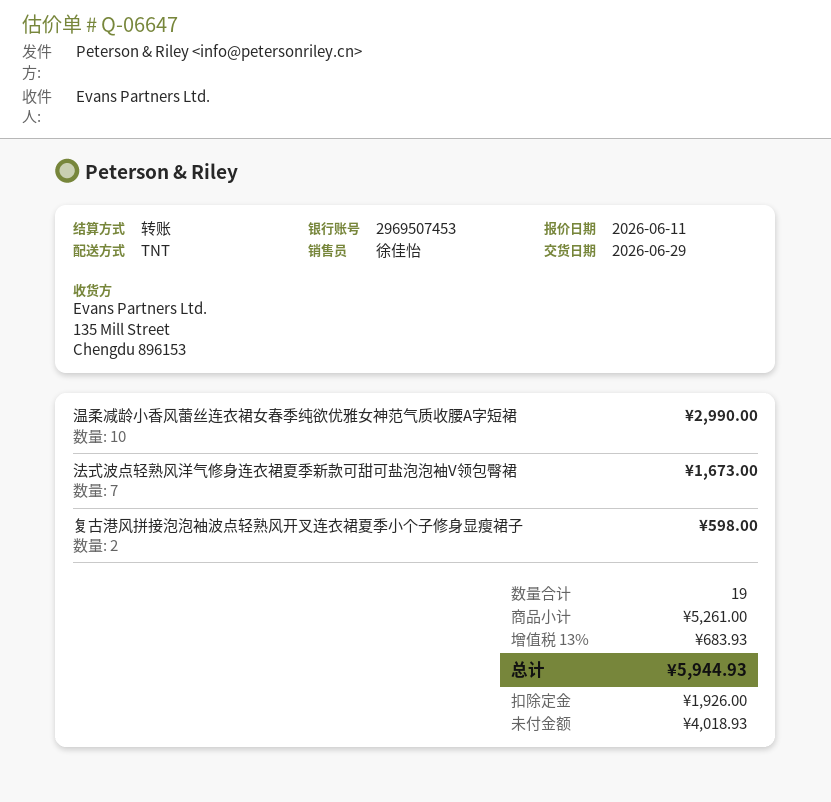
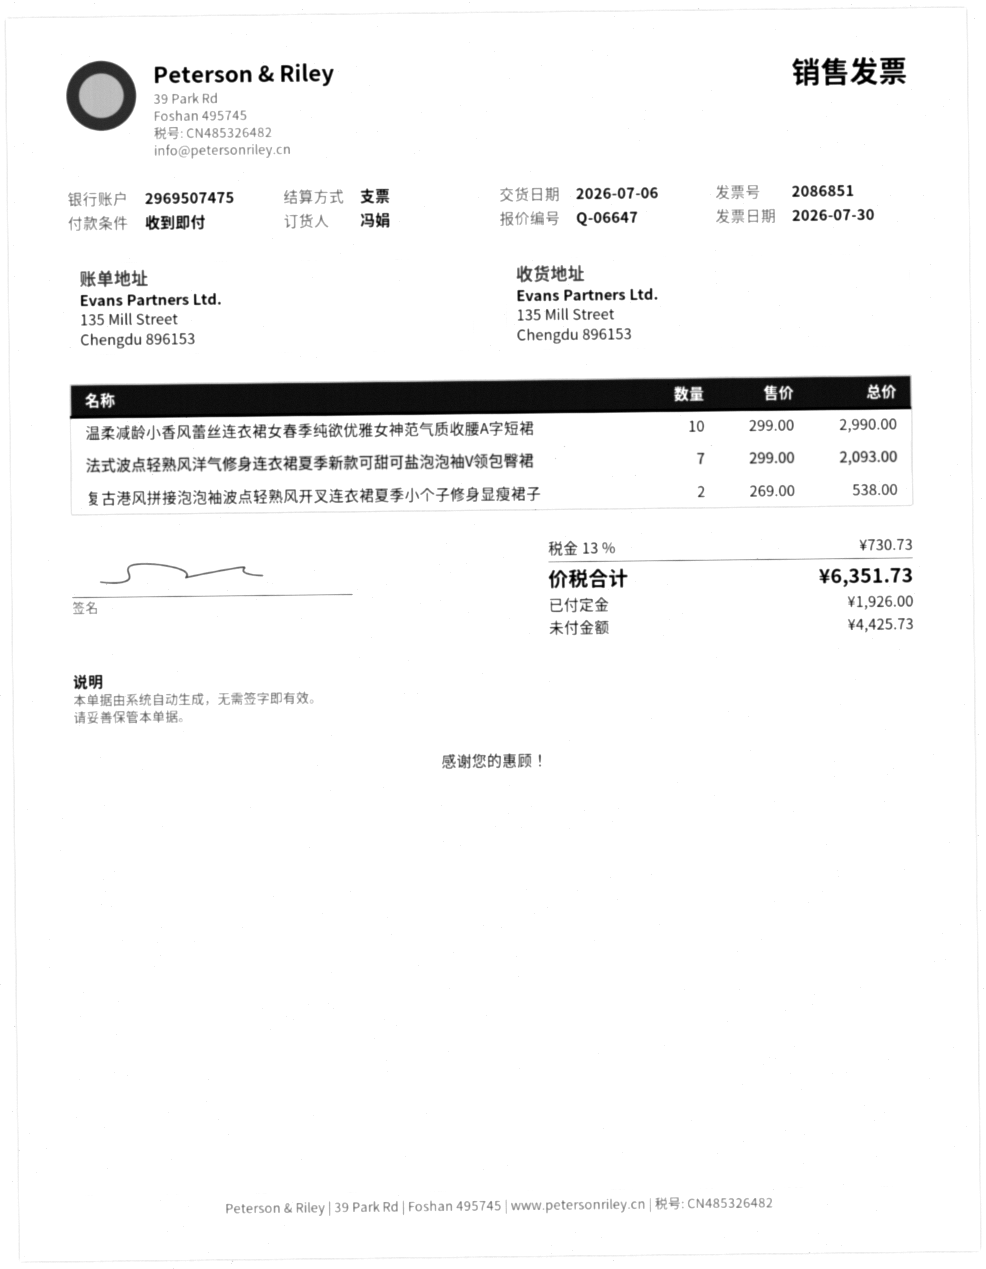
delivery date: 2026-06-29 -> 2026-07-06
payment method: bank transfer -> cheque
bank account: 2969507453 -> 2969507475
法式波点轻熟风洋气修身连衣裙夏季新款可甜可盐泡泡袖V领包臀裙: 7 for 1673.00 -> 7 for 2093.00
复古港风拼接泡泡袖波点轻熟风开叉连衣裙夏季小个子修身显瘦裙子: 2 for 598.00 -> 2 for 538.00
tax: 13% = 683.93 -> 13% = 730.73
total: 5944.93 -> 6351.73
balance: 4018.93 -> 4425.73

